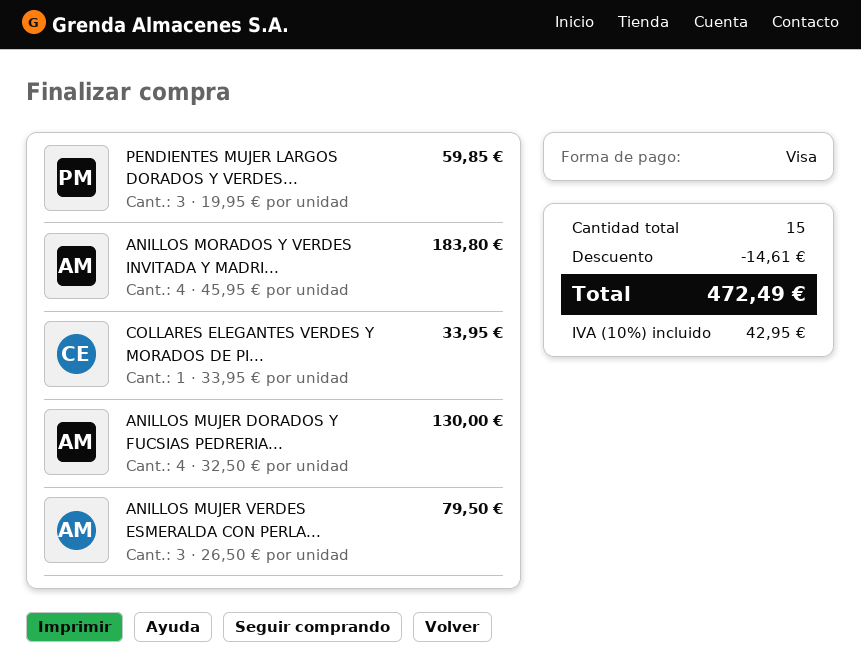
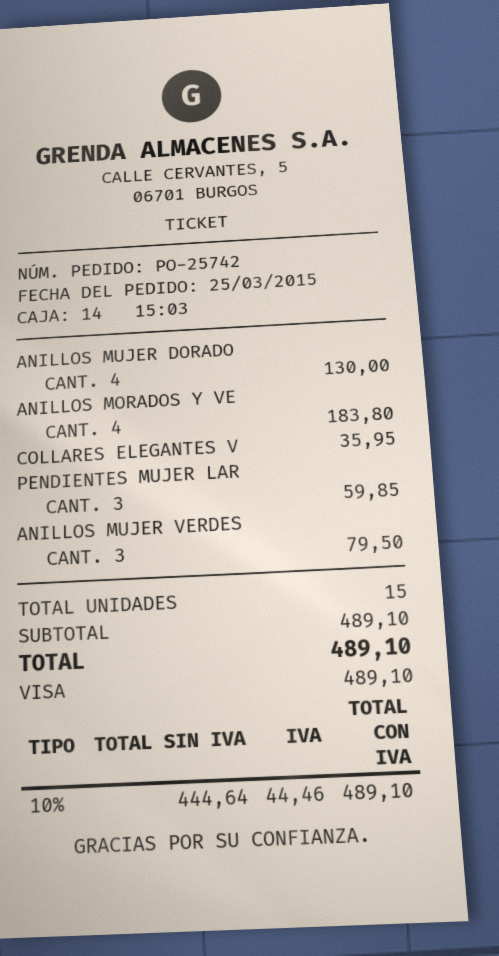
COLLARES ELEGANTES VERDES Y MORADOS DE PI...: 1 for 33.95 -> 1 for 35.95
discount: 14.61 -> none
tax: 10% = 42.95 -> 10% = 44.46
total: 472.49 -> 489.10

